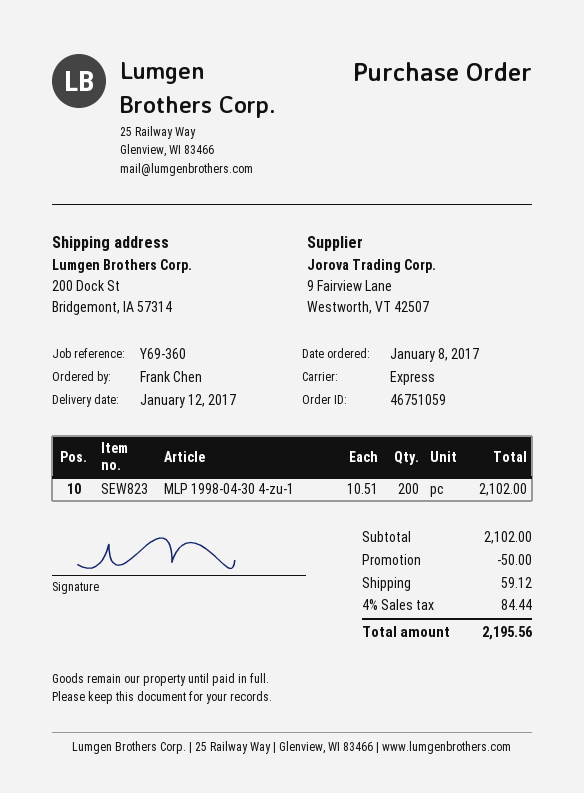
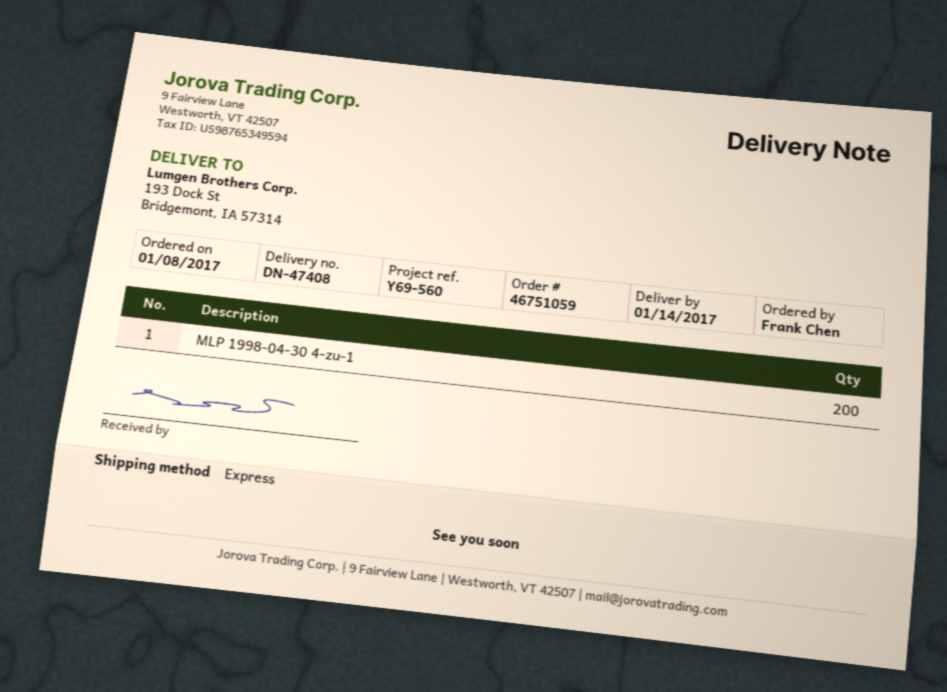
delivery date: 2017-01-12 -> 2017-01-14
reference: Y69-360 -> Y69-560
ship to: 200 Dock St, Bridgemont, IA 57314 -> 193 Dock St, Bridgemont, IA 57314

